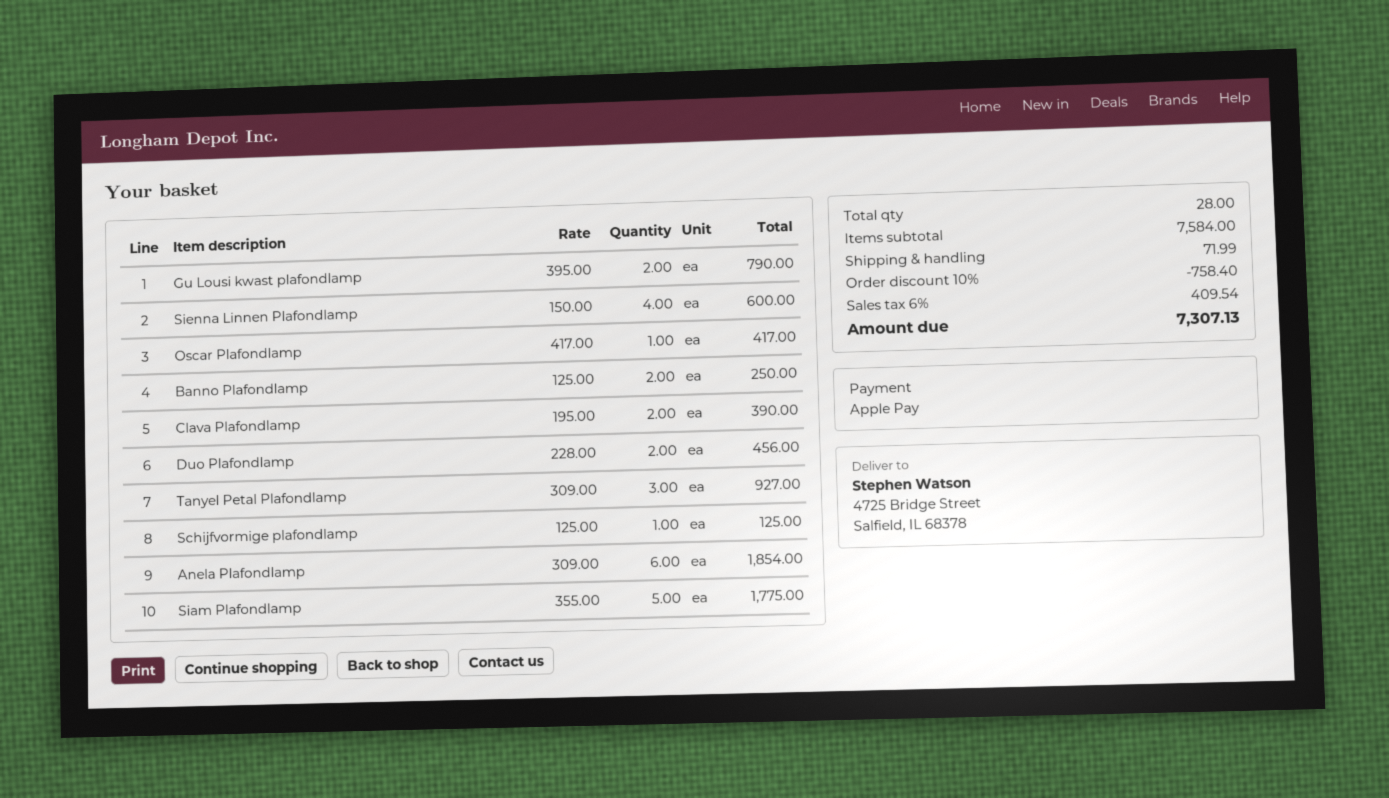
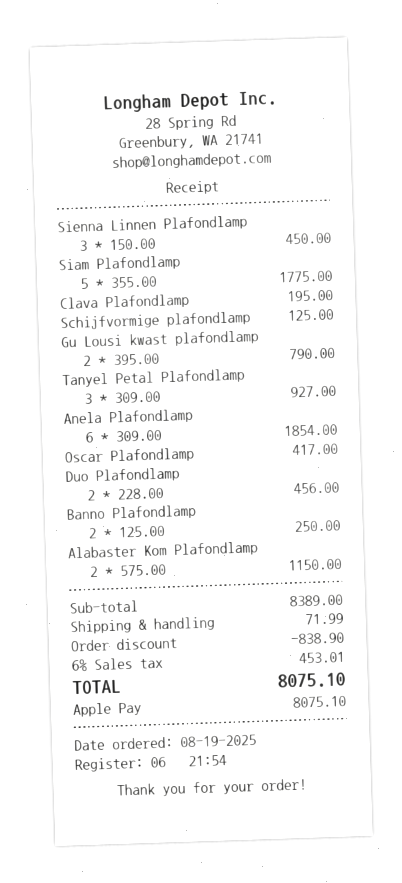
Sienna Linnen Plafondlamp: 4 x 150.00 = 600.00 -> 3 x 150.00 = 450.00
Clava Plafondlamp: 2 x 195.00 = 390.00 -> 1 x 195.00 = 195.00
Alabaster Kom Plafondlamp: none -> 2 x 575.00 = 1150.00
subtotal: 7584.00 -> 8389.00
discount: 758.40 -> 838.90
tax: 6% = 409.54 -> 6% = 453.01
total: 7307.13 -> 8075.10

